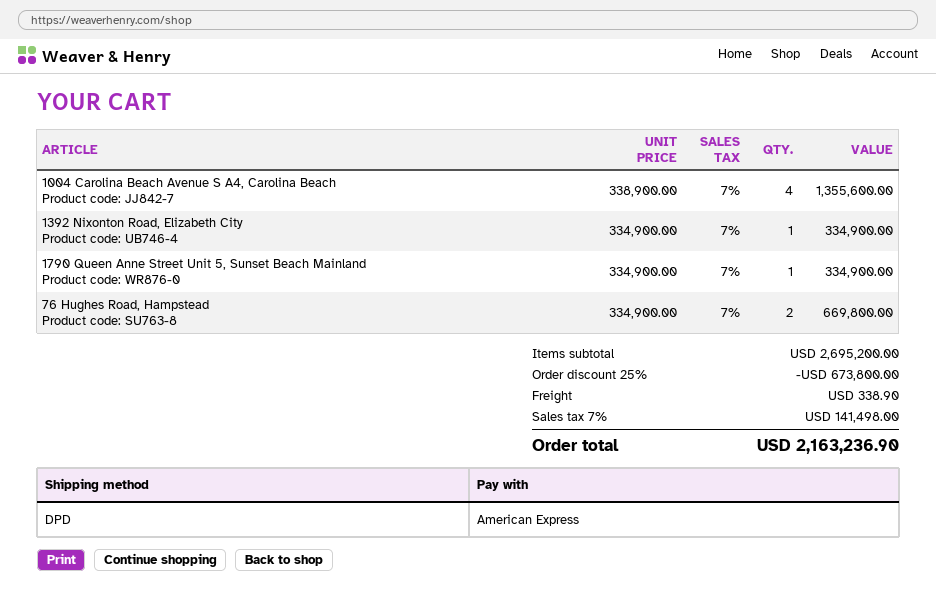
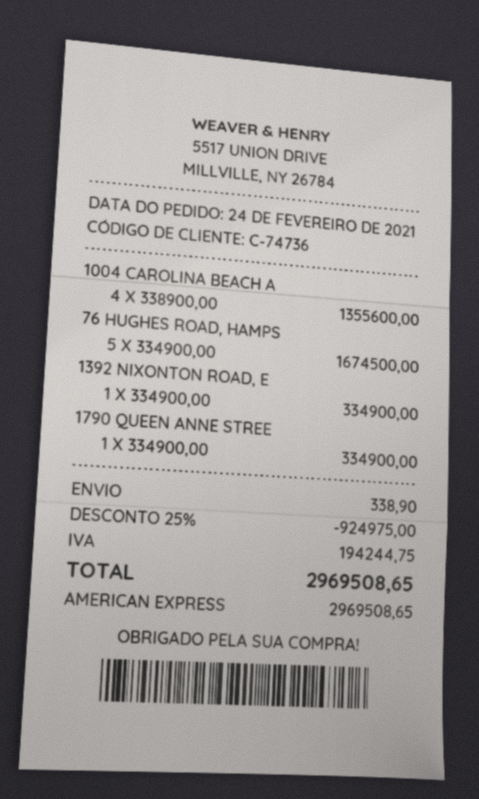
76 Hughes Road, Hampstead: 2 x 334900.00 = 669800.00 -> 5 x 334900.00 = 1674500.00
discount: 25% = 673800.00 -> 25% = 924975.00
tax: 141498.00 -> 194244.75
total: 2163236.90 -> 2969508.65

